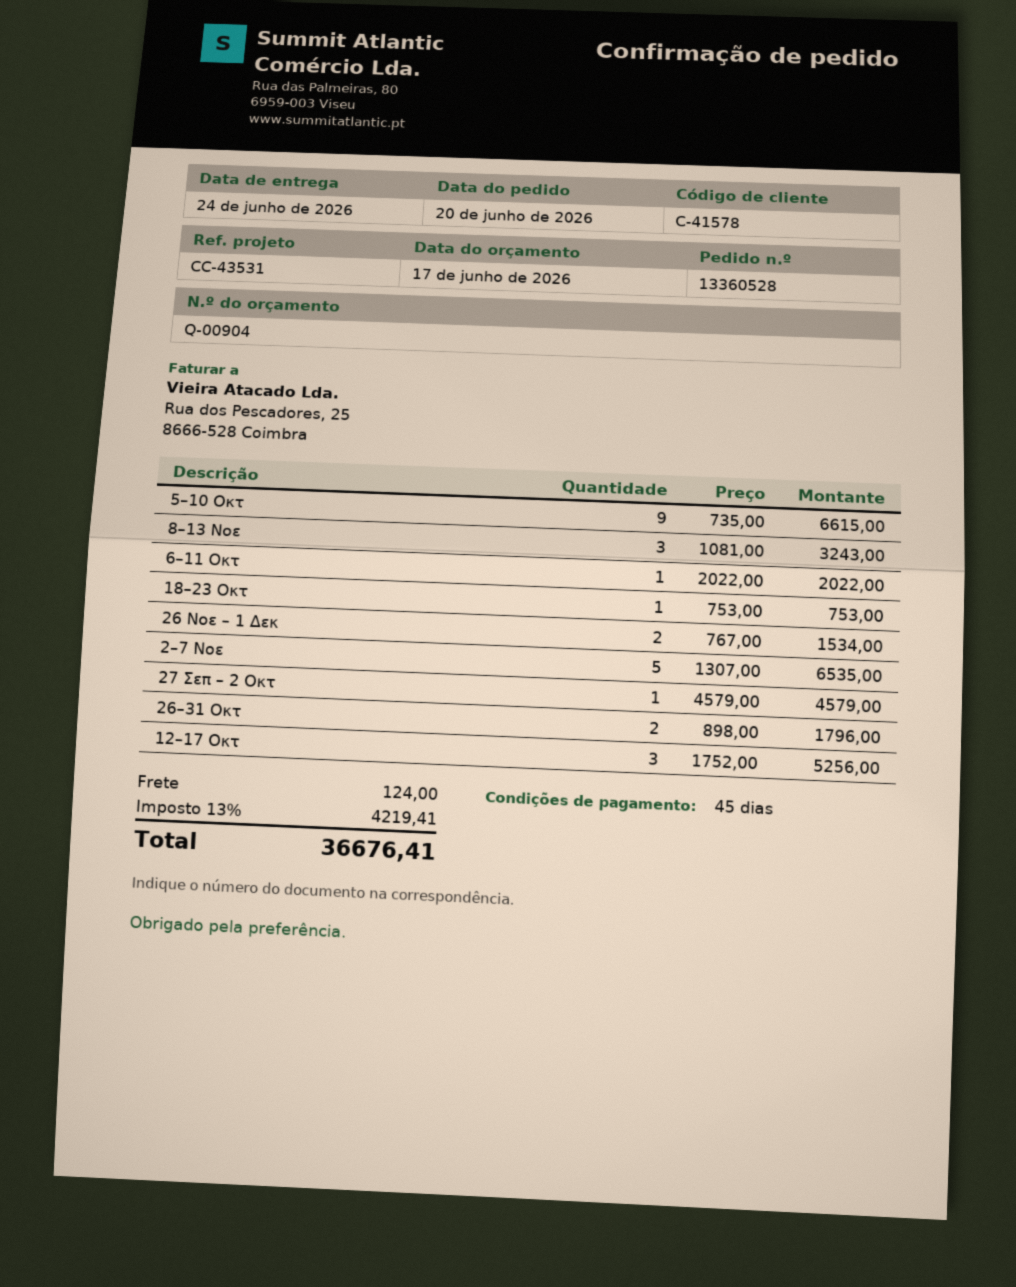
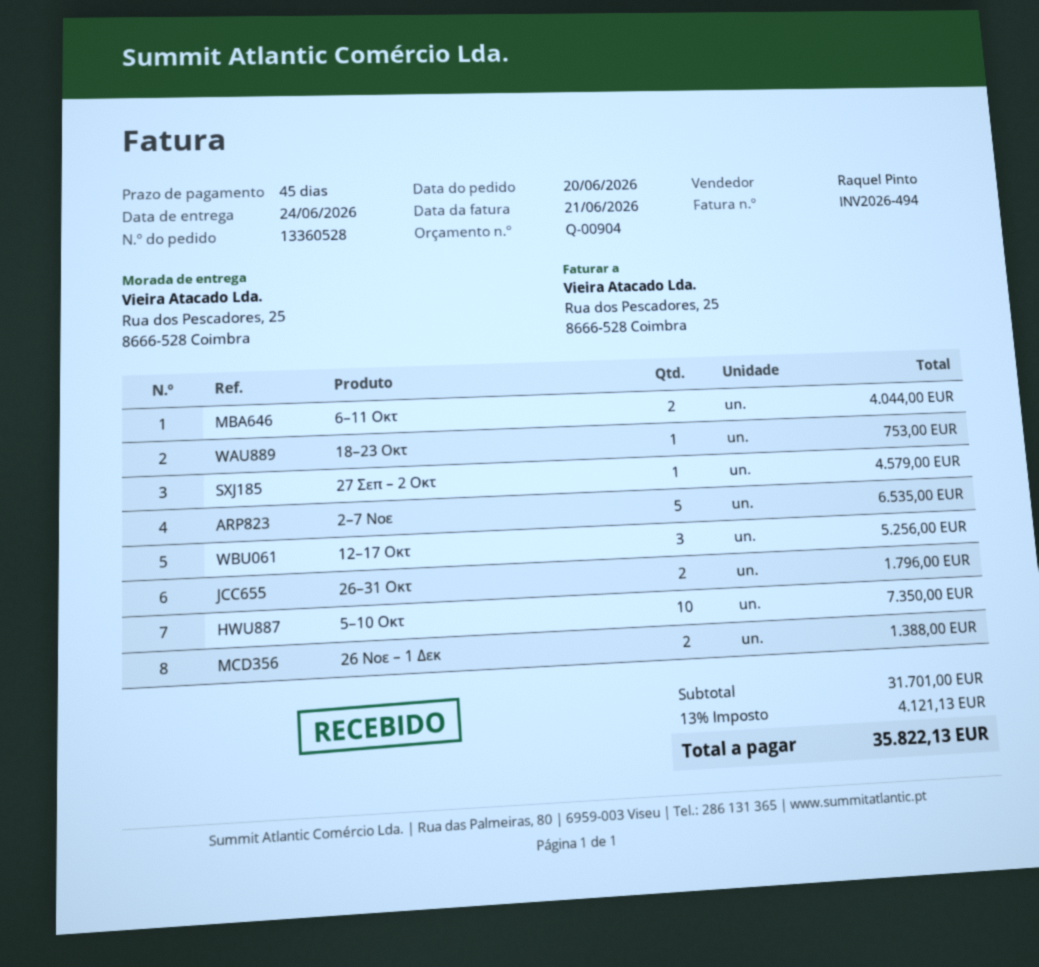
5–10 Οκτ: 9 for 6615.00 -> 10 for 7350.00
8–13 Νοε: 3 for 3243.00 -> none
6–11 Οκτ: 1 for 2022.00 -> 2 for 4044.00
26 Νοε – 1 Δεκ: 2 for 1534.00 -> 2 for 1388.00
shipping: 124.00 -> none
tax: 13% = 4219.41 -> 13% = 4121.13
total: 36676.41 -> 35822.13

